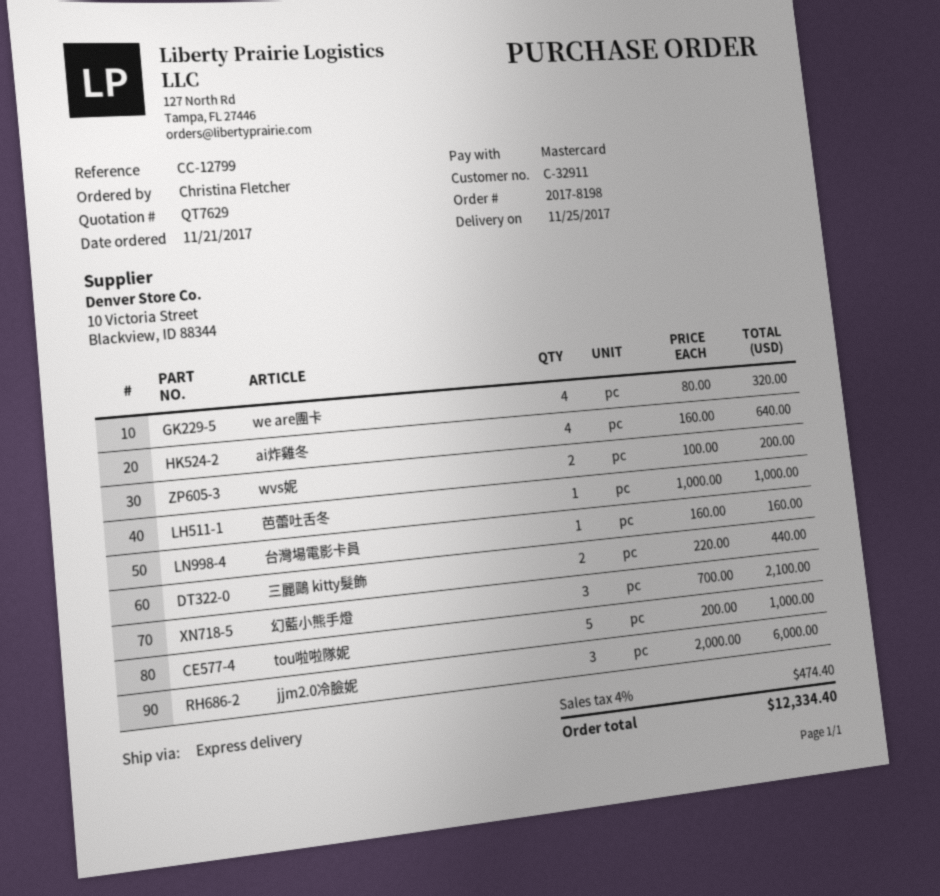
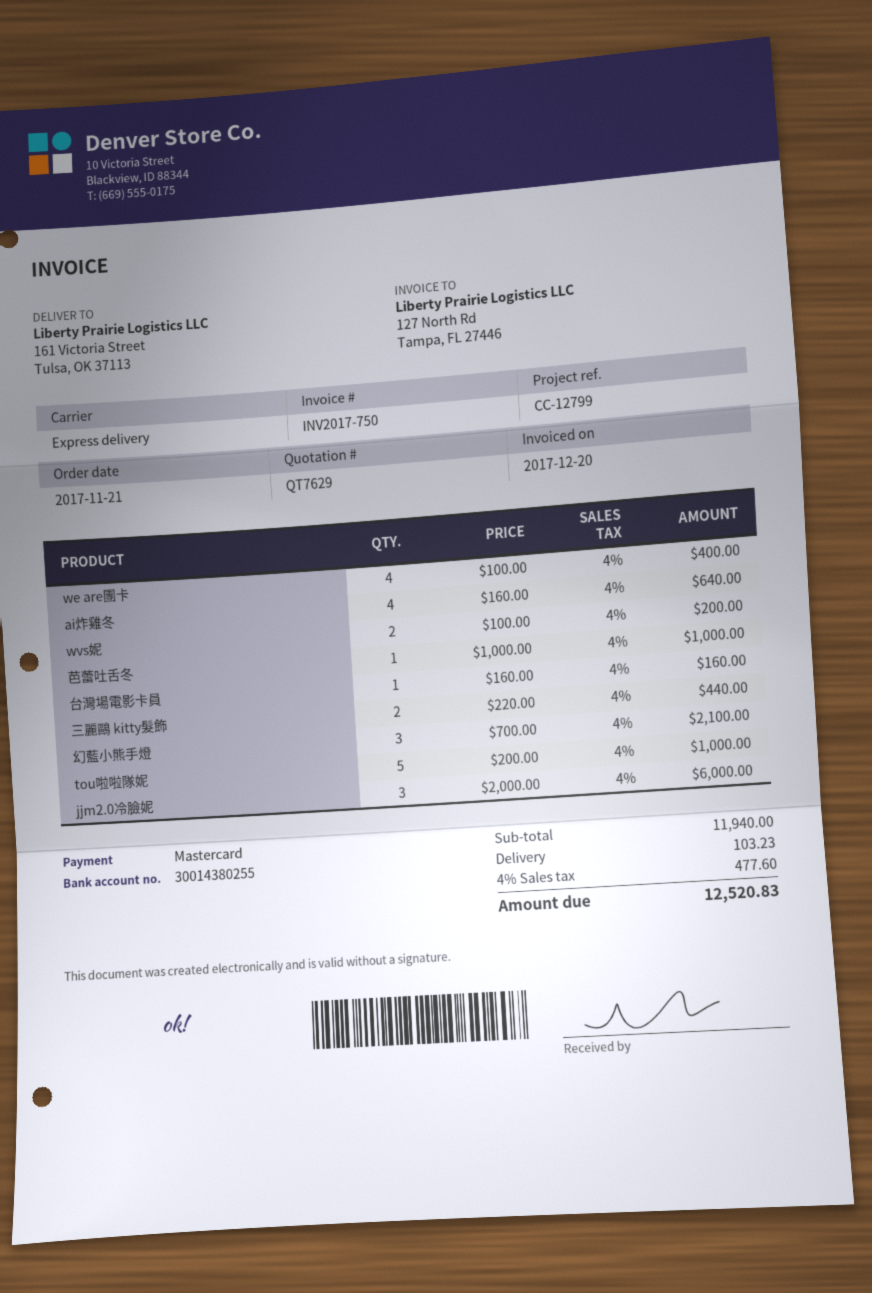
we are團卡: 4 x 80.00 = 320.00 -> 4 x 100.00 = 400.00
shipping: none -> 103.23
tax: 4% = 474.40 -> 4% = 477.60
total: 12334.40 -> 12520.83

